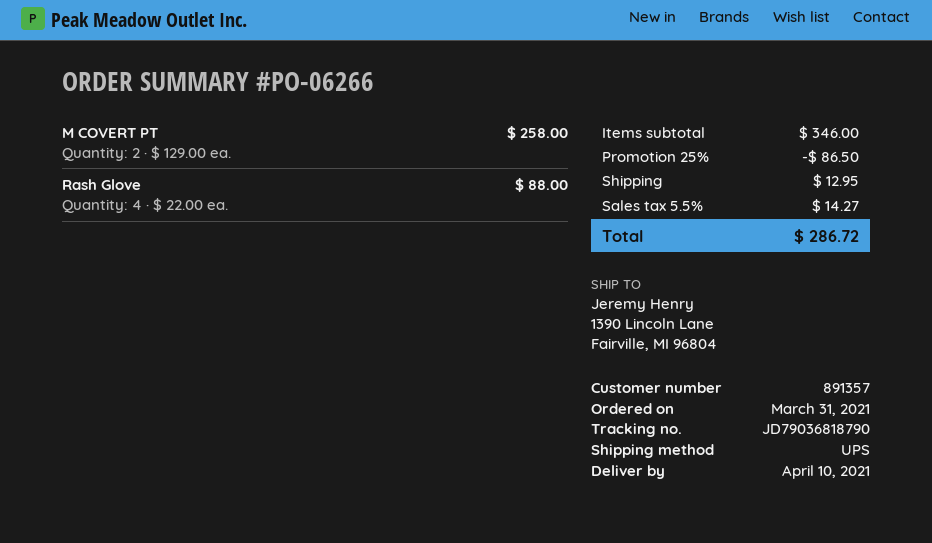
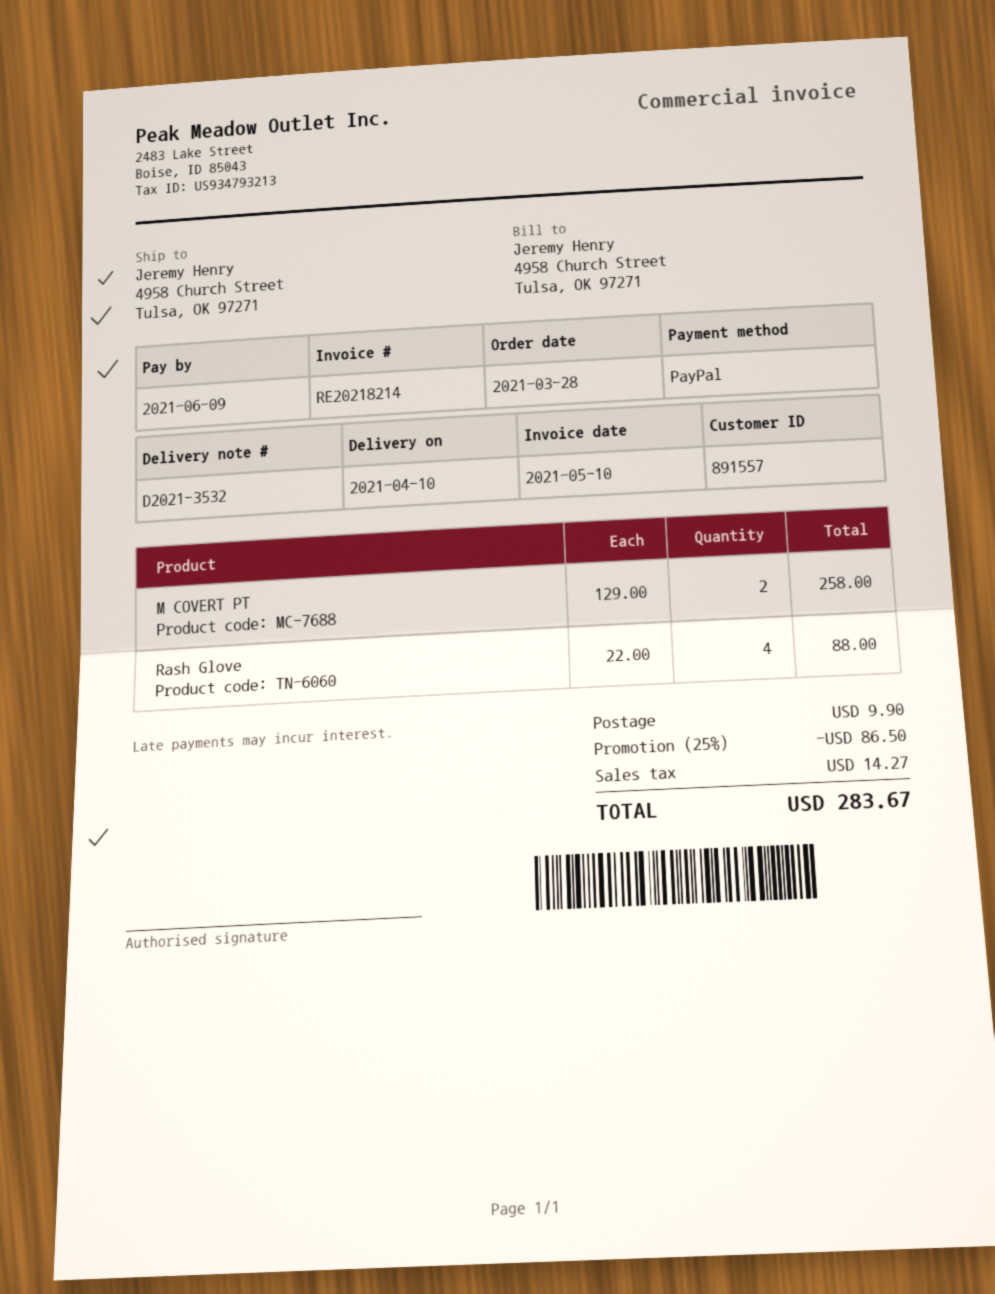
order date: 2021-03-31 -> 2021-03-28
customer number: 891357 -> 891557
ship to: 1390 Lincoln Lane, Fairville, MI 96804 -> 4958 Church Street, Tulsa, OK 97271
shipping: 12.95 -> 9.90
total: 286.72 -> 283.67

